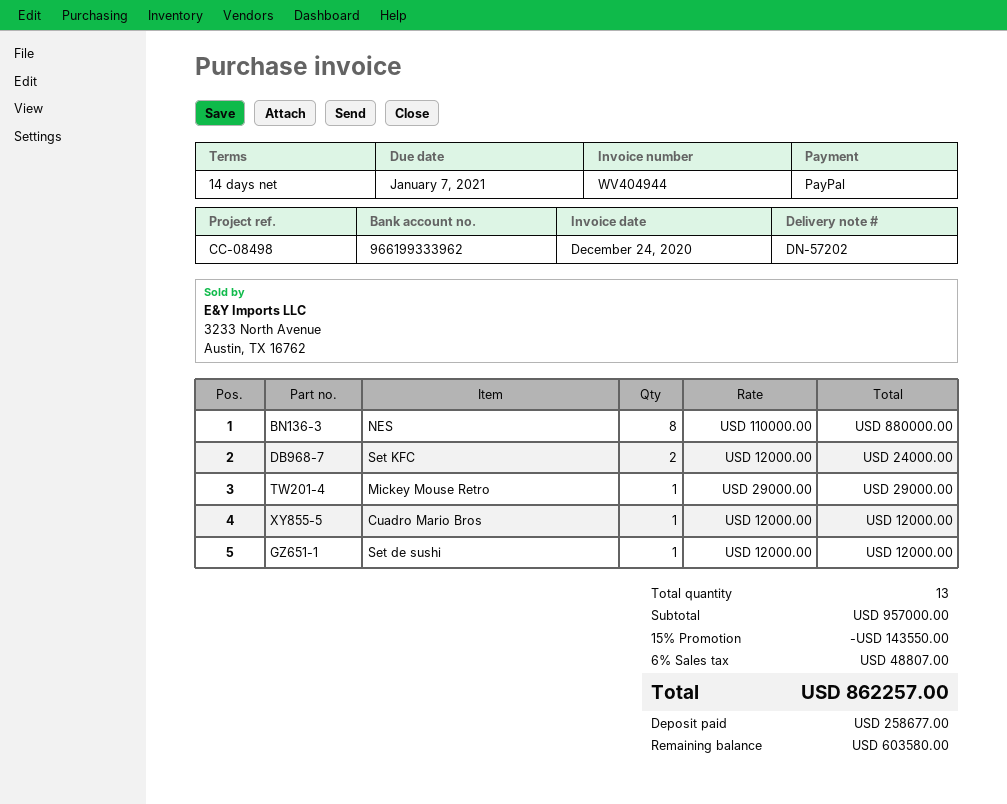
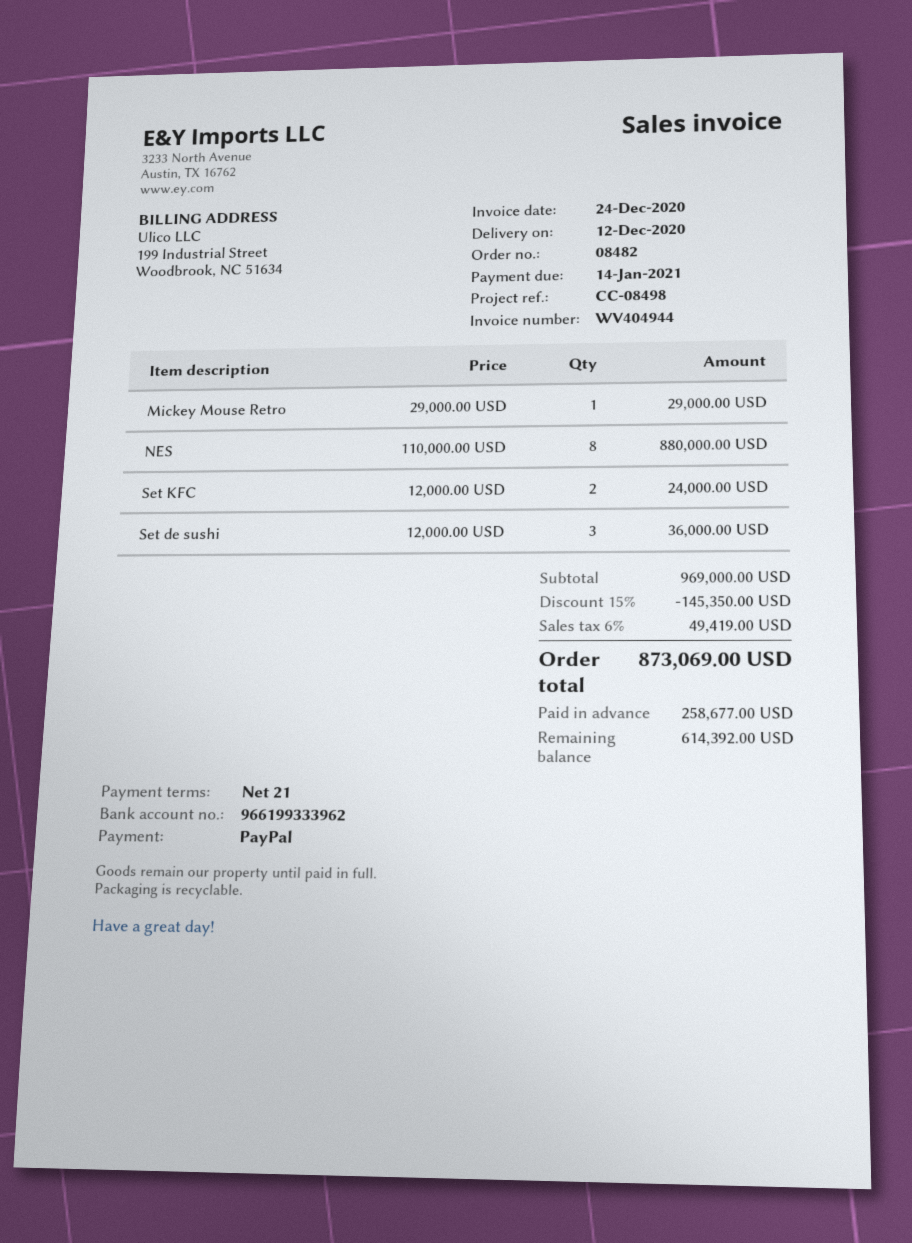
payment terms: 14 days -> 21 days
due date: 2021-01-07 -> 2021-01-14
Cuadro Mario Bros: 1 x 12000.00 = 12000.00 -> none
Set de sushi: 1 x 12000.00 = 12000.00 -> 3 x 12000.00 = 36000.00
subtotal: 957000.00 -> 969000.00
discount: 15% = 143550.00 -> 15% = 145350.00
tax: 6% = 48807.00 -> 6% = 49419.00
total: 862257.00 -> 873069.00
balance: 603580.00 -> 614392.00

